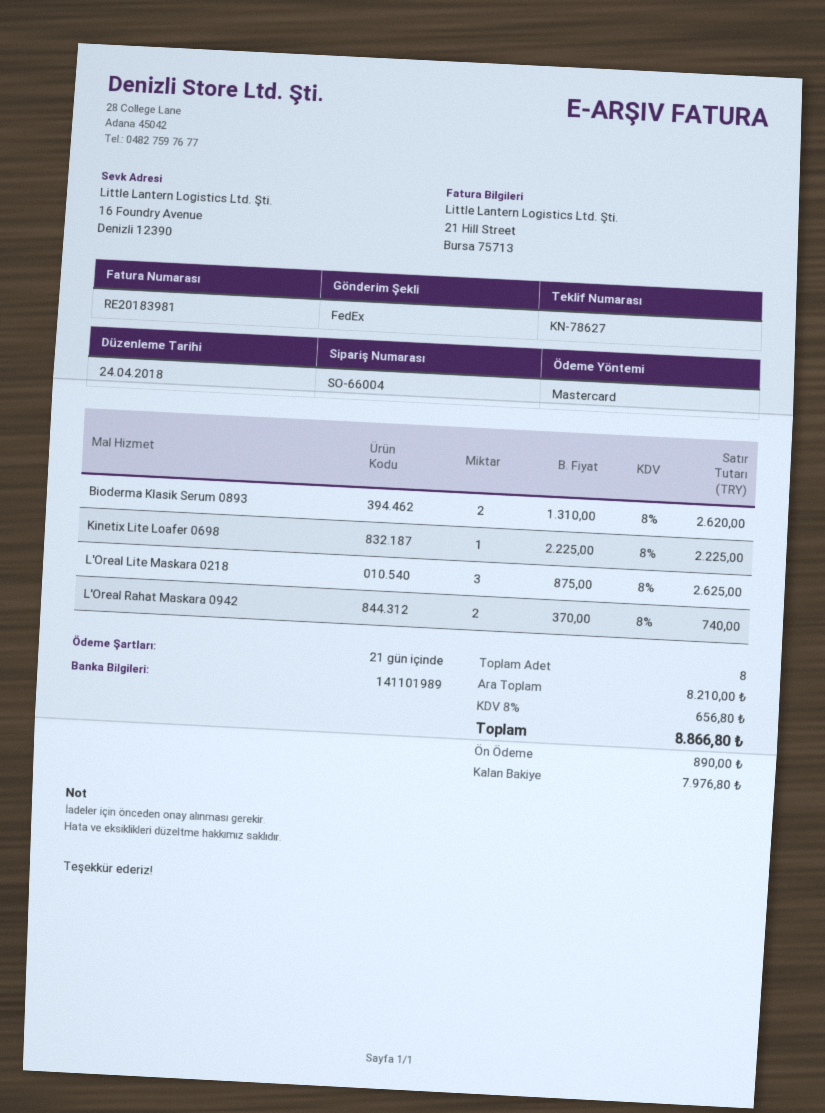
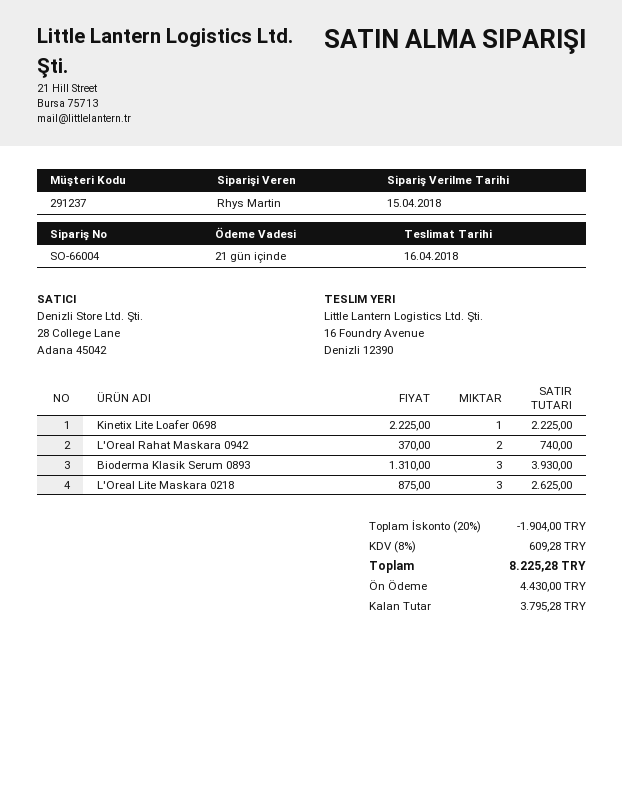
Bioderma Klasik Serum 0893: 2 x 1310.00 = 2620.00 -> 3 x 1310.00 = 3930.00
discount: none -> 20% = 1904.00
tax: 8% = 656.80 -> 8% = 609.28
total: 8866.80 -> 8225.28
deposit: 890.00 -> 4430.00
balance: 7976.80 -> 3795.28

